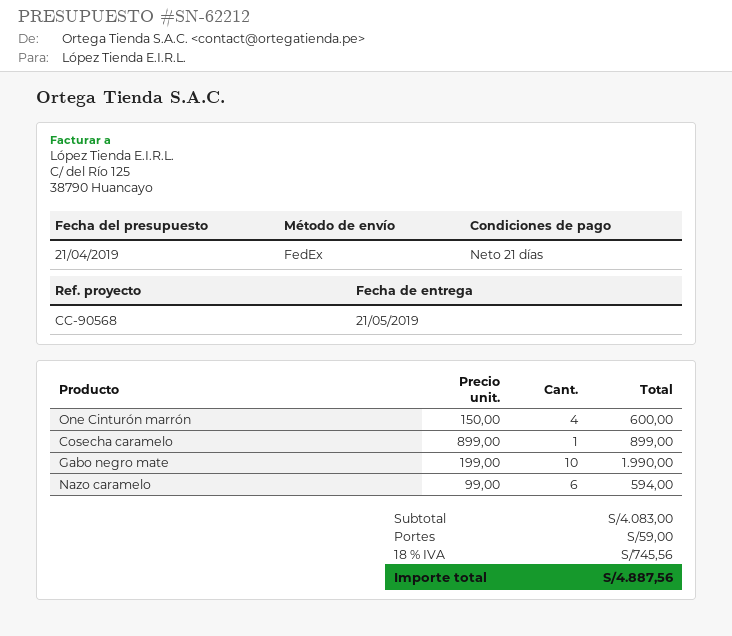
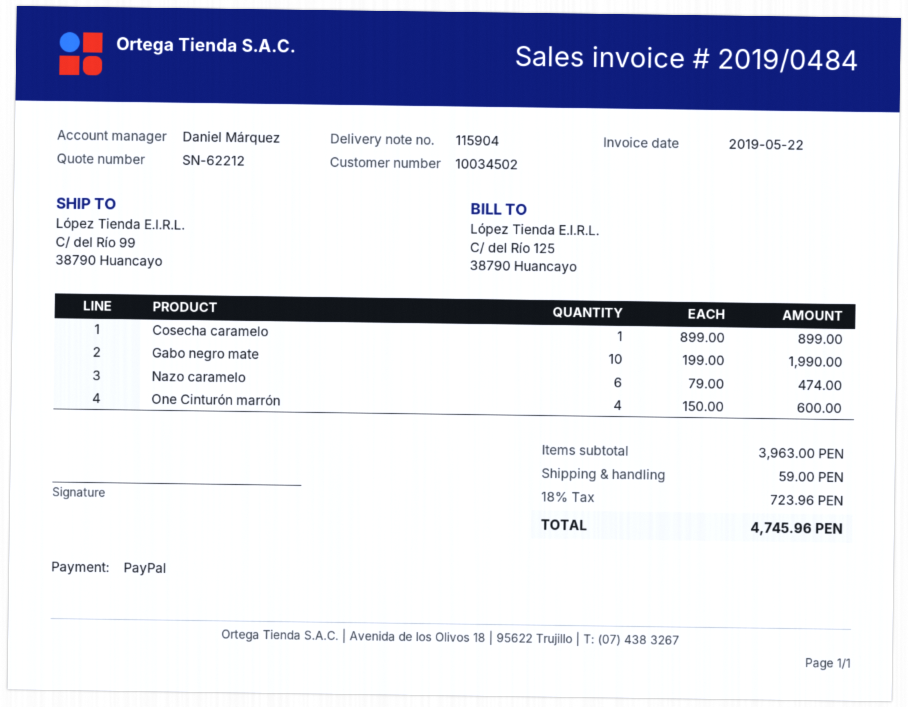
Nazo caramelo: 6 x 99.00 = 594.00 -> 6 x 79.00 = 474.00
subtotal: 4083.00 -> 3963.00
tax: 18% = 745.56 -> 18% = 723.96
total: 4887.56 -> 4745.96

